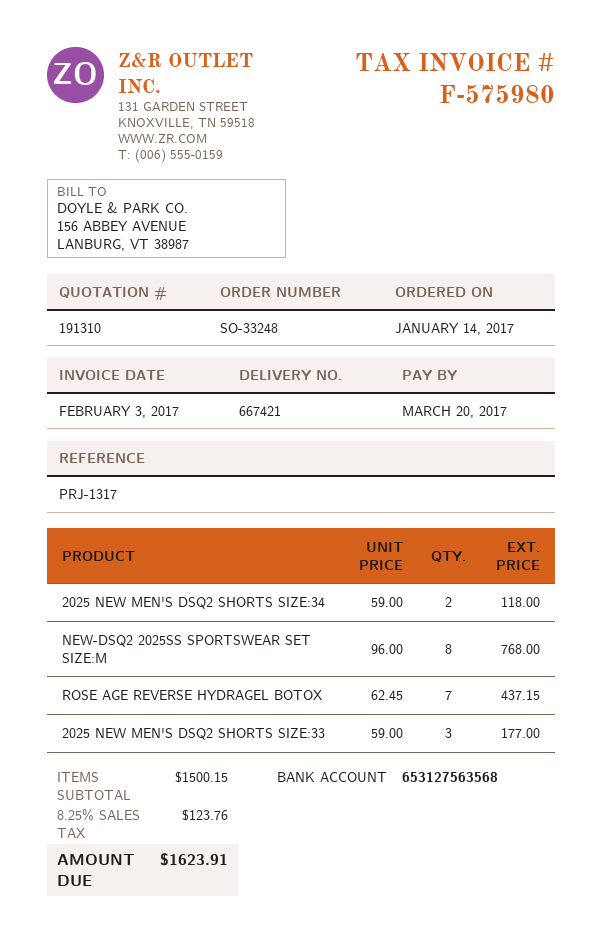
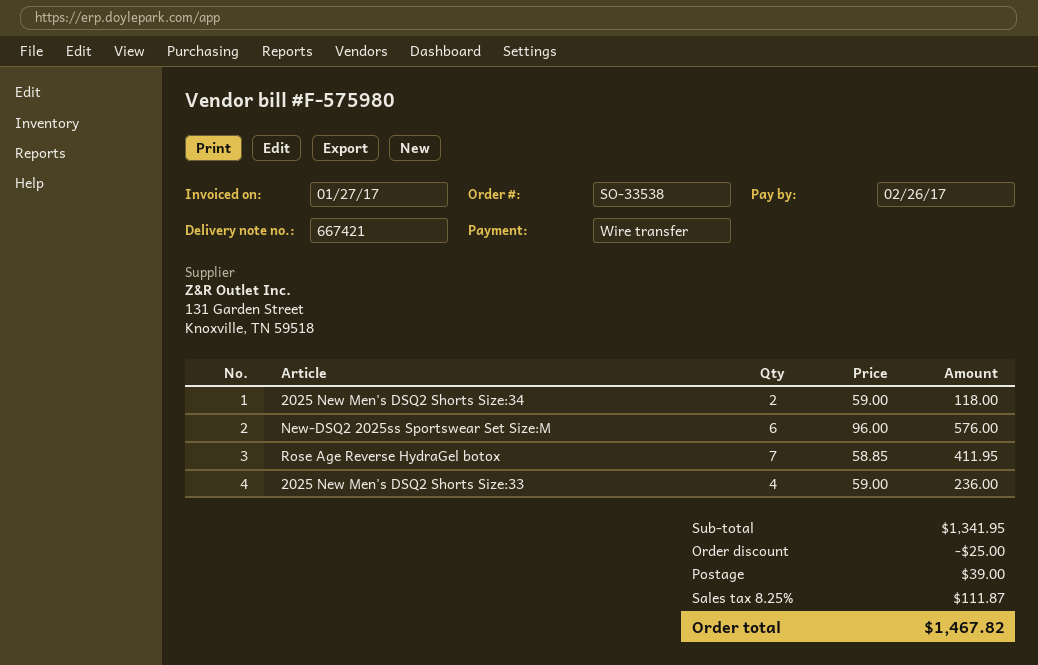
order number: SO-33248 -> SO-33538
invoice date: 2017-02-03 -> 2017-01-27
due date: 2017-03-20 -> 2017-02-26
NEW-DSQ2 2025SS SPORTSWEAR SET SIZE:M: 8 x 96.00 = 768.00 -> 6 x 96.00 = 576.00
ROSE AGE REVERSE HYDRAGEL BOTOX: 7 x 62.45 = 437.15 -> 7 x 58.85 = 411.95
2025 NEW MEN'S DSQ2 SHORTS SIZE:33: 3 x 59.00 = 177.00 -> 4 x 59.00 = 236.00
subtotal: 1500.15 -> 1341.95
discount: none -> 25.00
shipping: none -> 39.00
tax: 8.25% = 123.76 -> 8.25% = 111.87
total: 1623.91 -> 1467.82

